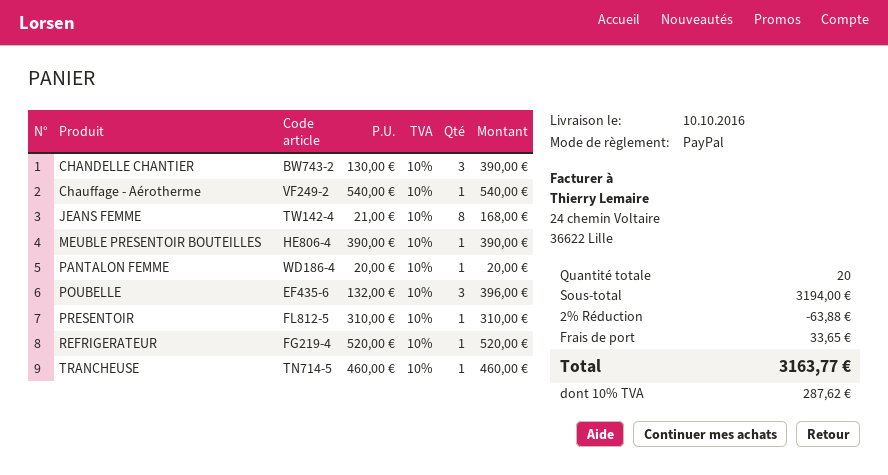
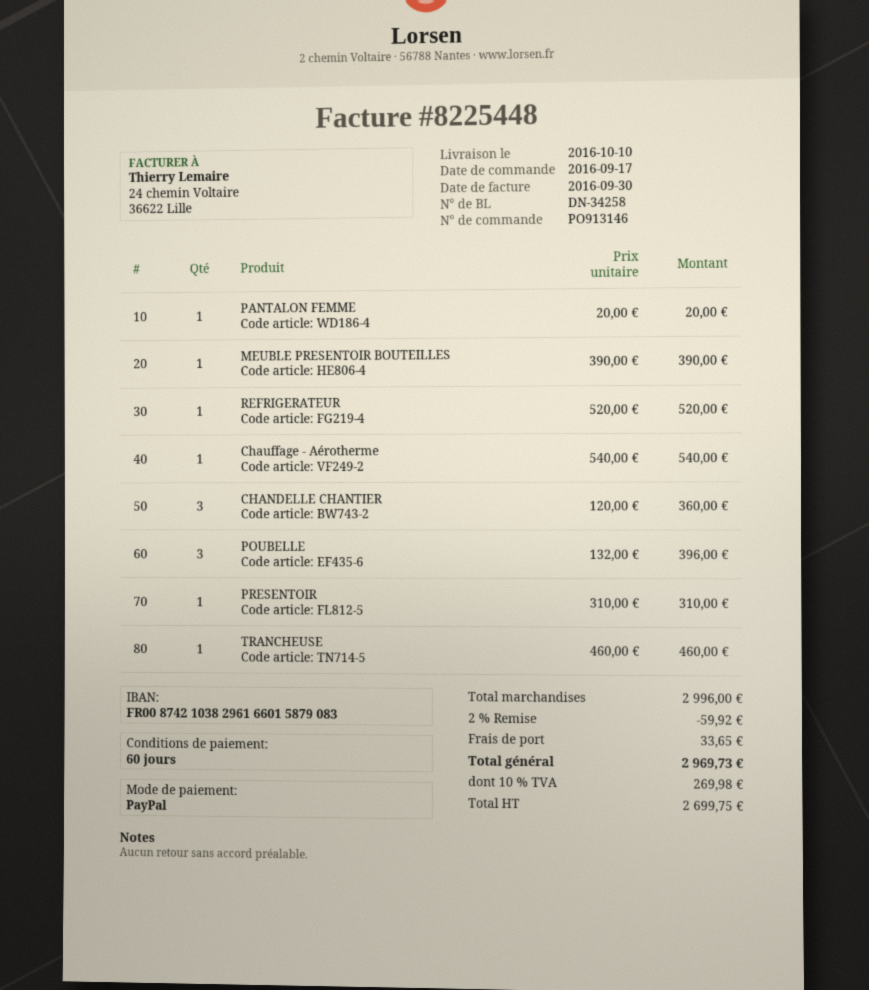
CHANDELLE CHANTIER: 3 x 130.00 = 390.00 -> 3 x 120.00 = 360.00
JEANS FEMME: 8 x 21.00 = 168.00 -> none
subtotal: 3194.00 -> 2996.00
discount: 2% = 63.88 -> 2% = 59.92
tax: 10% = 287.62 -> 10% = 269.98
total: 3163.77 -> 2969.73

